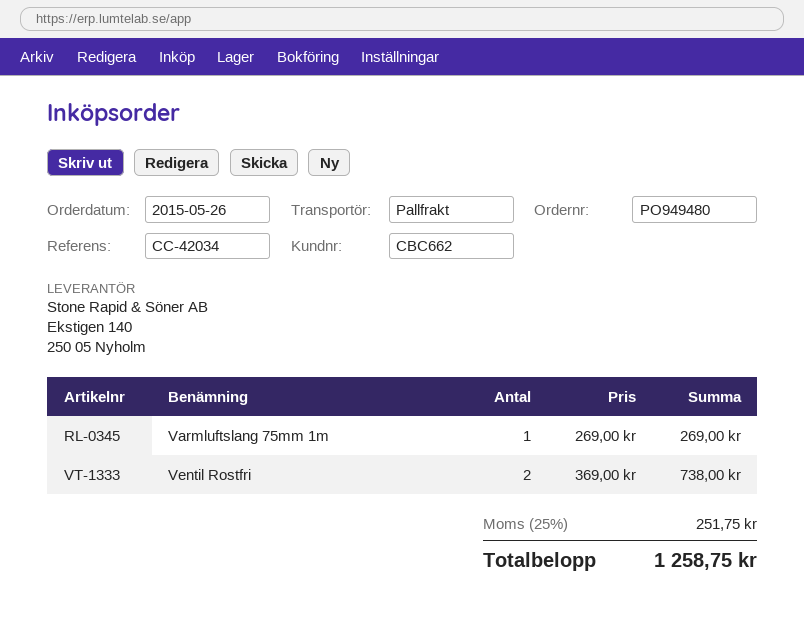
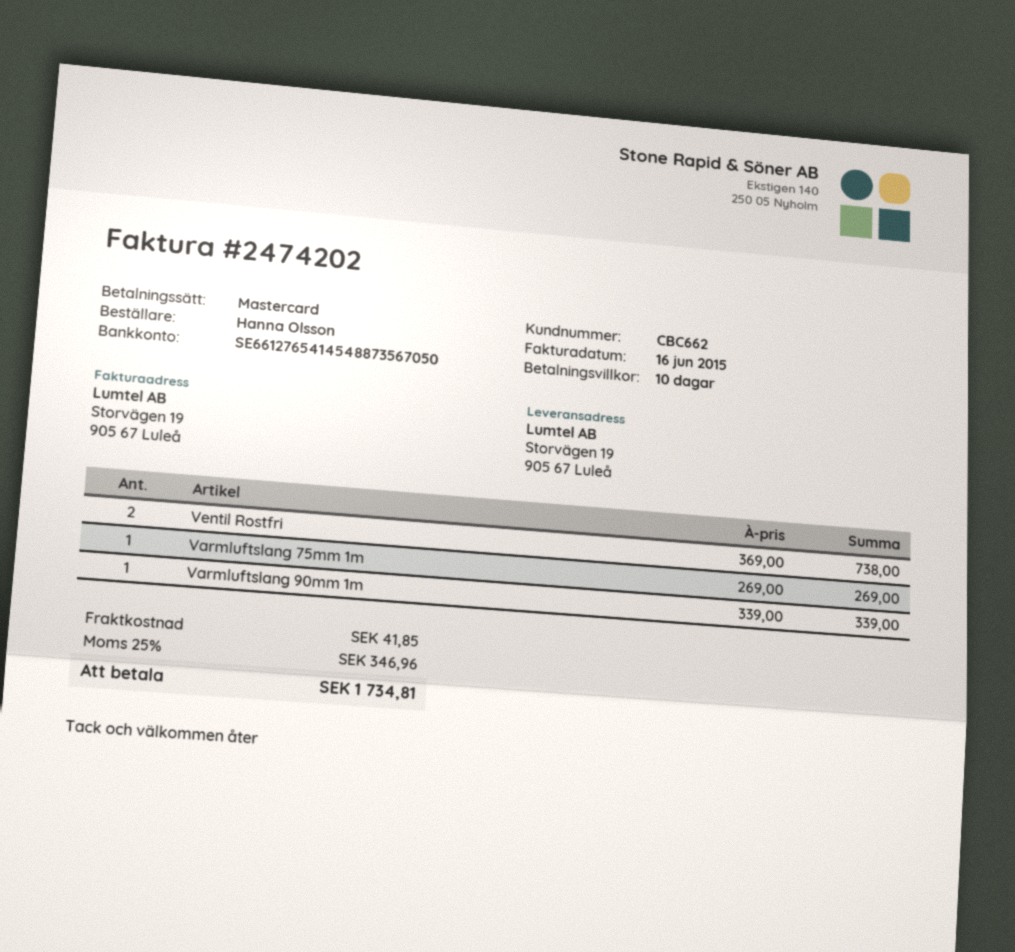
Varmluftslang 90mm 1m: none -> 1 x 339.00 = 339.00
shipping: none -> 41.85
tax: 25% = 251.75 -> 25% = 346.96
total: 1258.75 -> 1734.81

